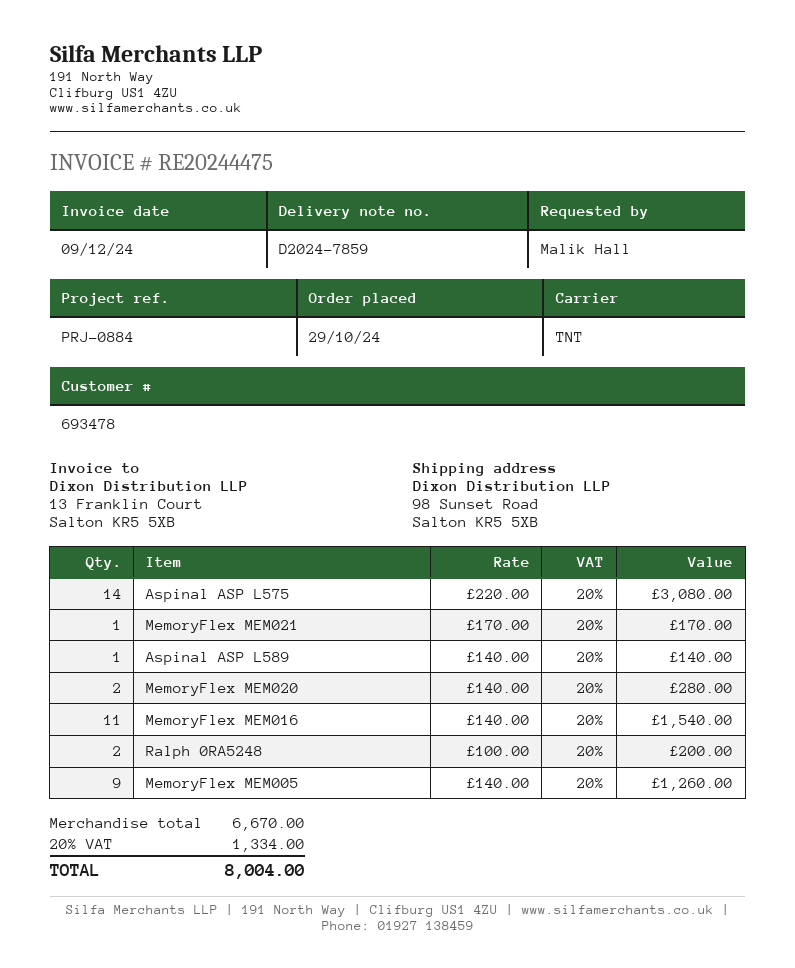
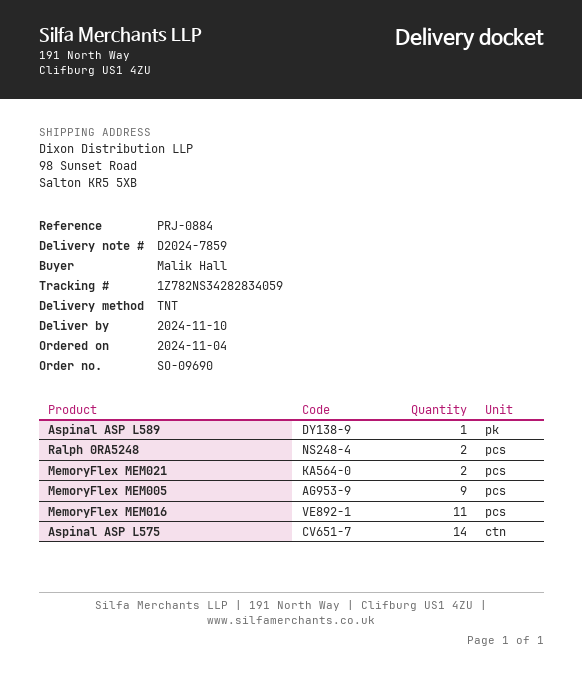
order date: 2024-10-29 -> 2024-11-04
MemoryFlex MEM021: 1 -> 2
MemoryFlex MEM020: 2 -> none

